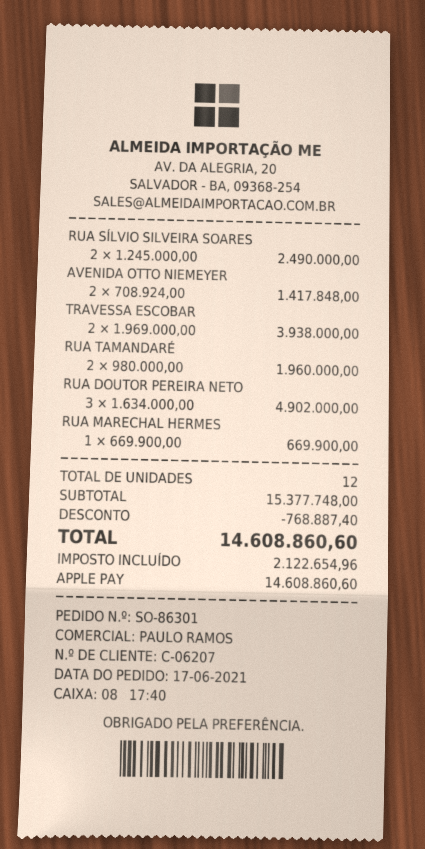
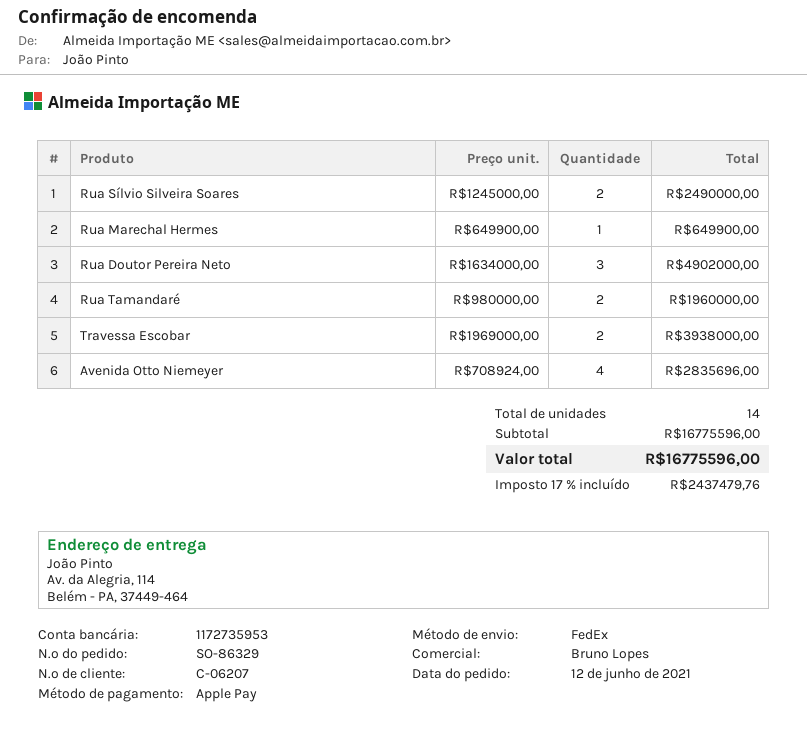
order number: SO-86301 -> SO-86329
order date: 2021-06-17 -> 2021-06-12
sales rep: PAULO RAMOS -> Bruno Lopes
AVENIDA OTTO NIEMEYER: 2 x 708924.00 = 1417848.00 -> 4 x 708924.00 = 2835696.00
RUA MARECHAL HERMES: 1 x 669900.00 = 669900.00 -> 1 x 649900.00 = 649900.00
total quantity: 12 -> 14
subtotal: 15377748.00 -> 16775596.00
discount: 768887.40 -> none
tax: 2122654.96 -> 2437479.76
total: 14608860.60 -> 16775596.00

